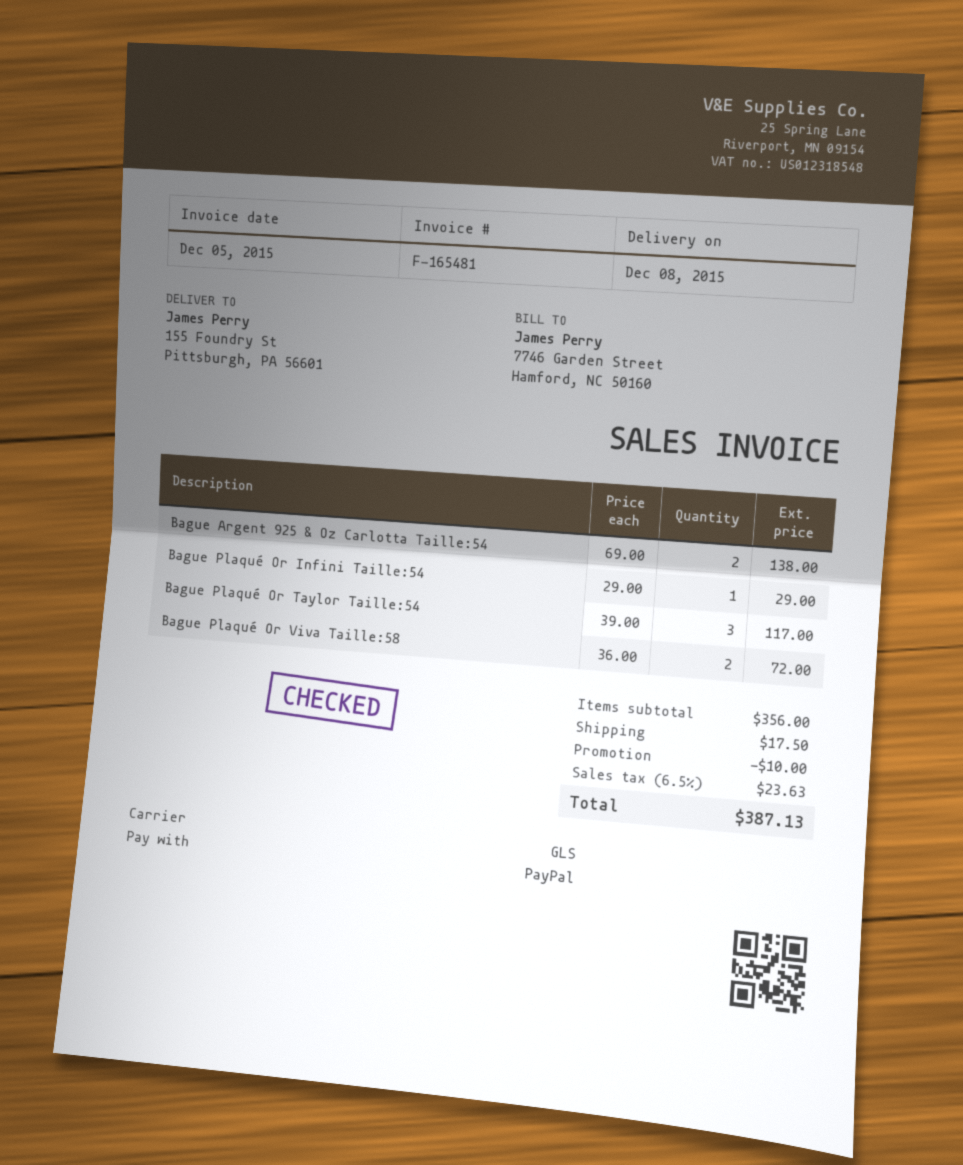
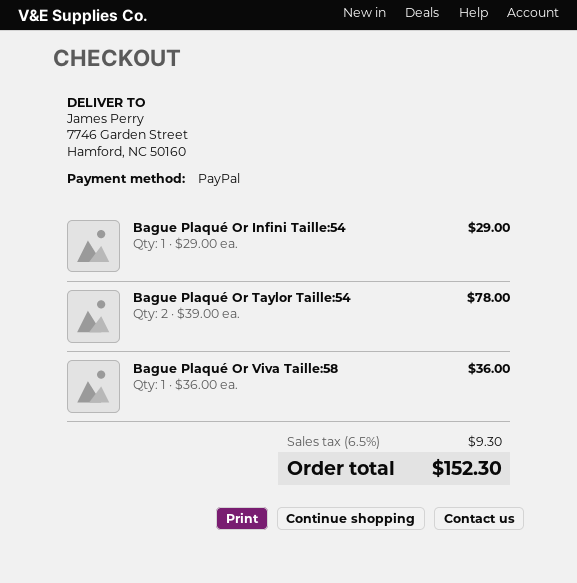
ship to: 155 Foundry St, Pittsburgh, PA 56601 -> 7746 Garden Street, Hamford, NC 50160
Bague Argent 925 & Oz Carlotta Taille:54: 2 x 69.00 = 138.00 -> none
Bague Plaqué Or Taylor Taille:54: 3 x 39.00 = 117.00 -> 2 x 39.00 = 78.00
Bague Plaqué Or Viva Taille:58: 2 x 36.00 = 72.00 -> 1 x 36.00 = 36.00
discount: 10.00 -> none
shipping: 17.50 -> none
tax: 6.5% = 23.63 -> 6.5% = 9.30
total: 387.13 -> 152.30

